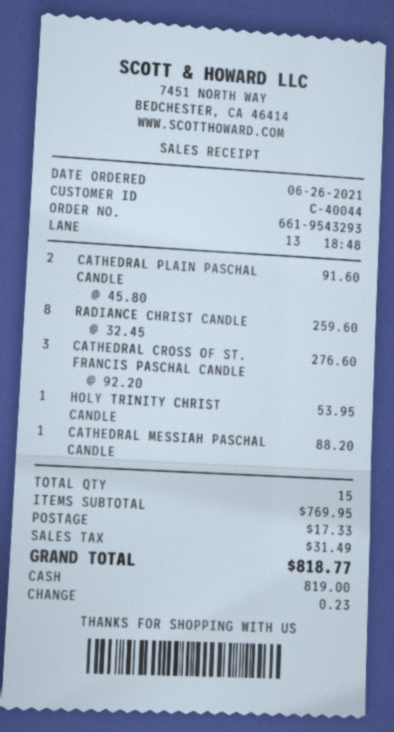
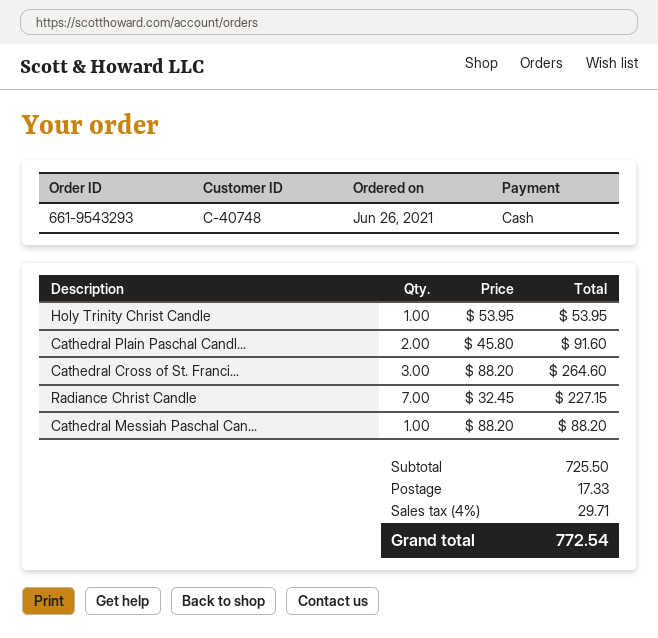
customer number: C-40044 -> C-40748
RADIANCE CHRIST CANDLE: 8 x 32.45 = 259.60 -> 7 x 32.45 = 227.15
CATHEDRAL CROSS OF ST. FRANCIS PASCHAL CANDLE: 3 x 92.20 = 276.60 -> 3 x 88.20 = 264.60
subtotal: 769.95 -> 725.50
tax: 31.49 -> 29.71
total: 818.77 -> 772.54

